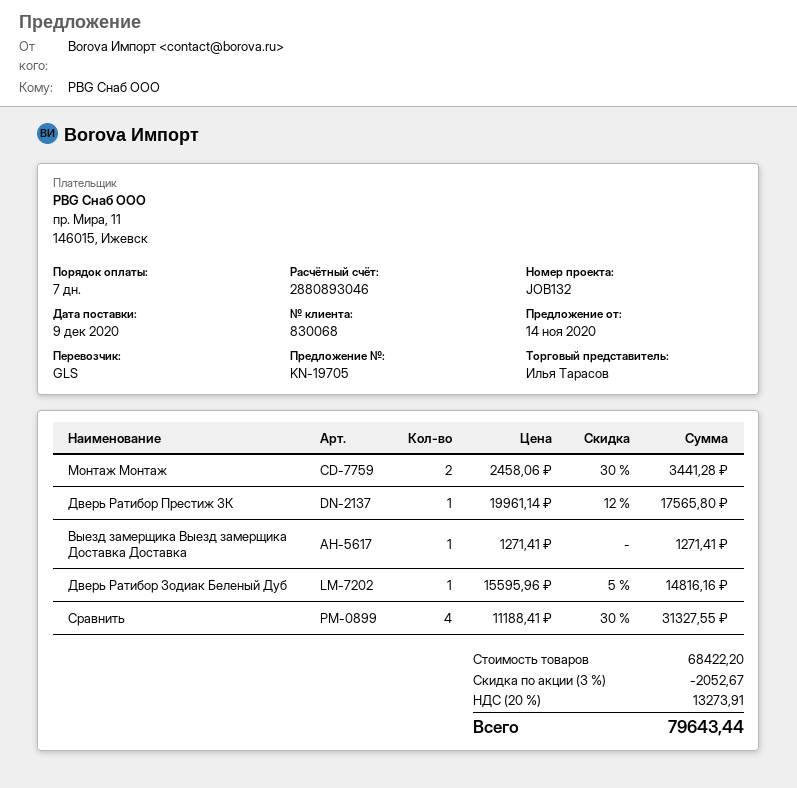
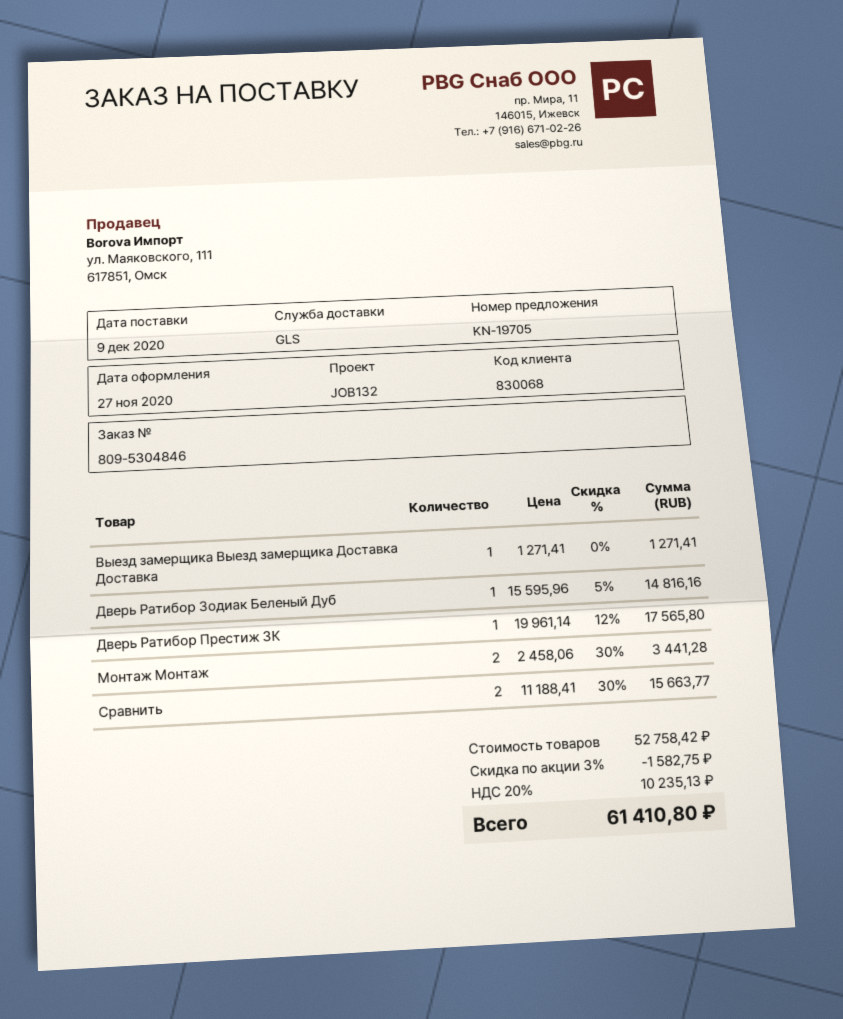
Сравнить: 4 x 11188.41 - 30% = 31327.55 -> 2 x 11188.41 - 30% = 15663.77
subtotal: 68422.20 -> 52758.42
discount: 3% = 2052.67 -> 3% = 1582.75
tax: 20% = 13273.91 -> 20% = 10235.13
total: 79643.44 -> 61410.80

